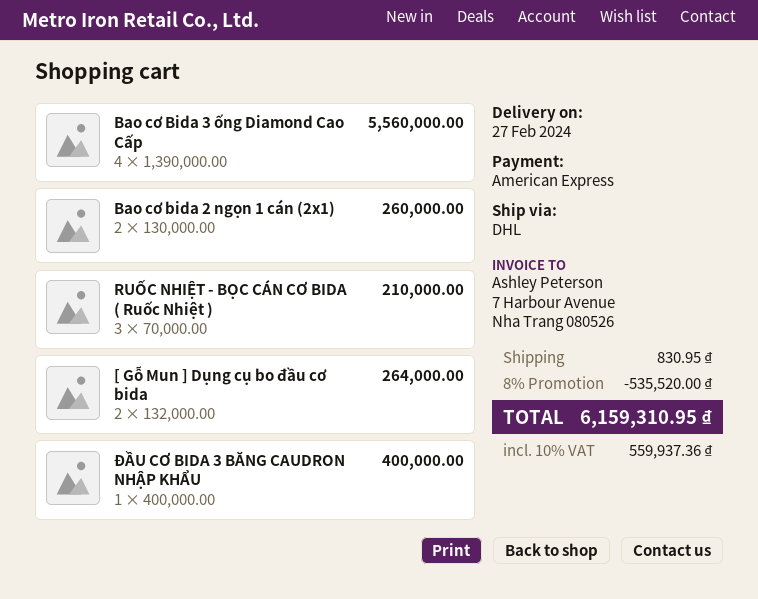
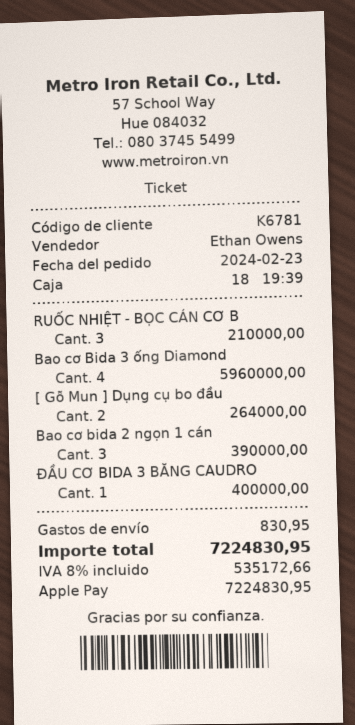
payment method: American Express -> Apple Pay
Bao cơ Bida 3 ống Diamond Cao Cấp: 4 for 5560000.00 -> 4 for 5960000.00
Bao cơ bida 2 ngọn 1 cán (2x1): 2 for 260000.00 -> 3 for 390000.00
discount: 8% = 535520.00 -> none
tax: 10% = 559937.36 -> 8% = 535172.66
total: 6159310.95 -> 7224830.95

